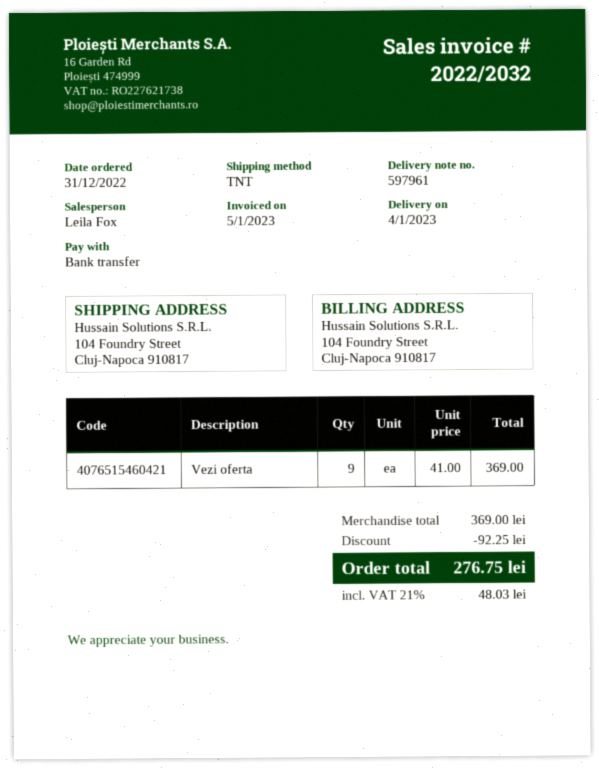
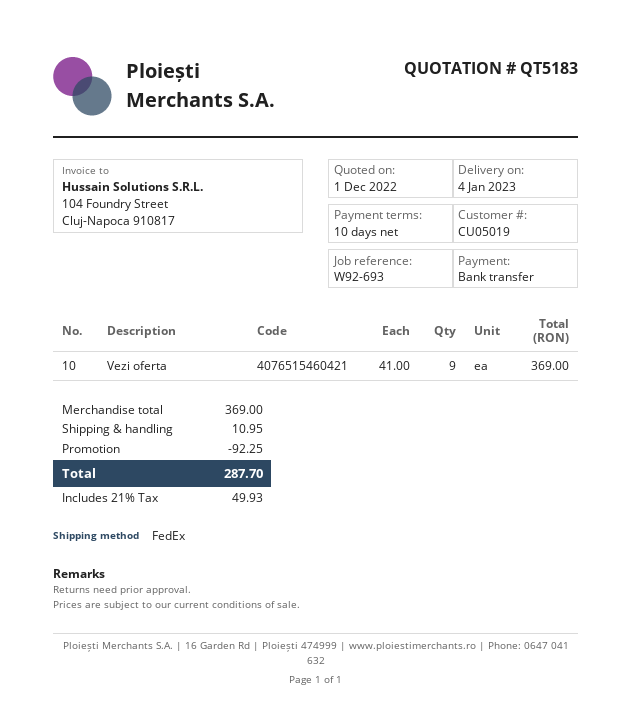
shipping method: TNT -> FedEx
shipping: none -> 10.95
tax: 21% = 48.03 -> 21% = 49.93
total: 276.75 -> 287.70

